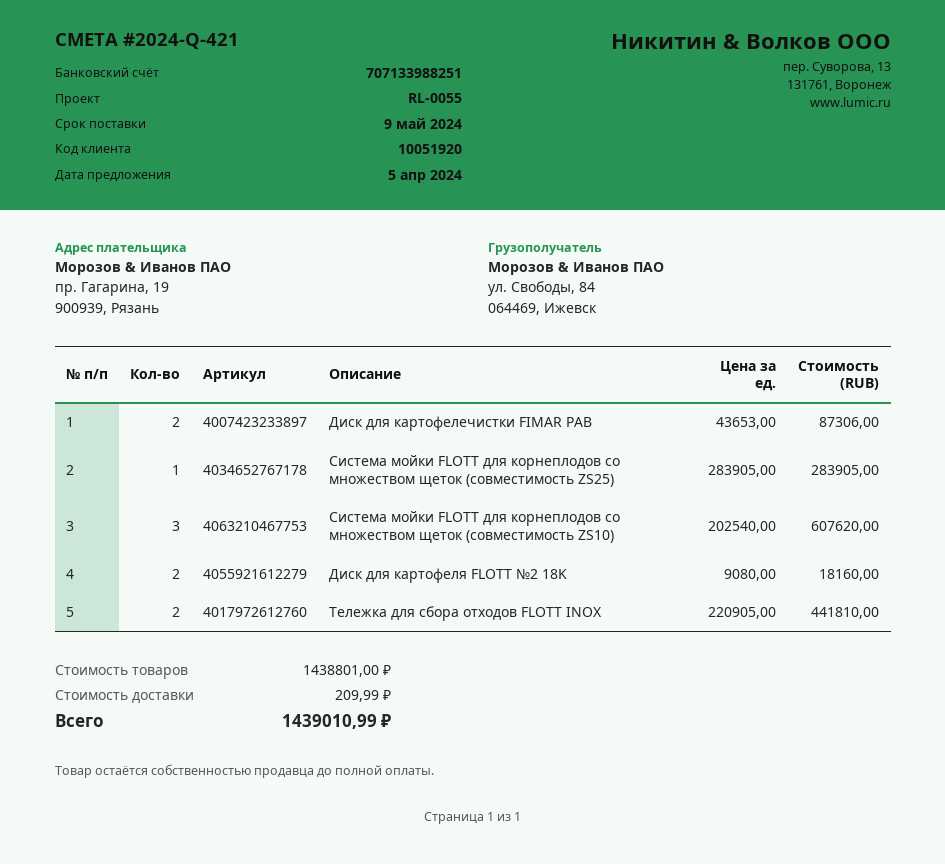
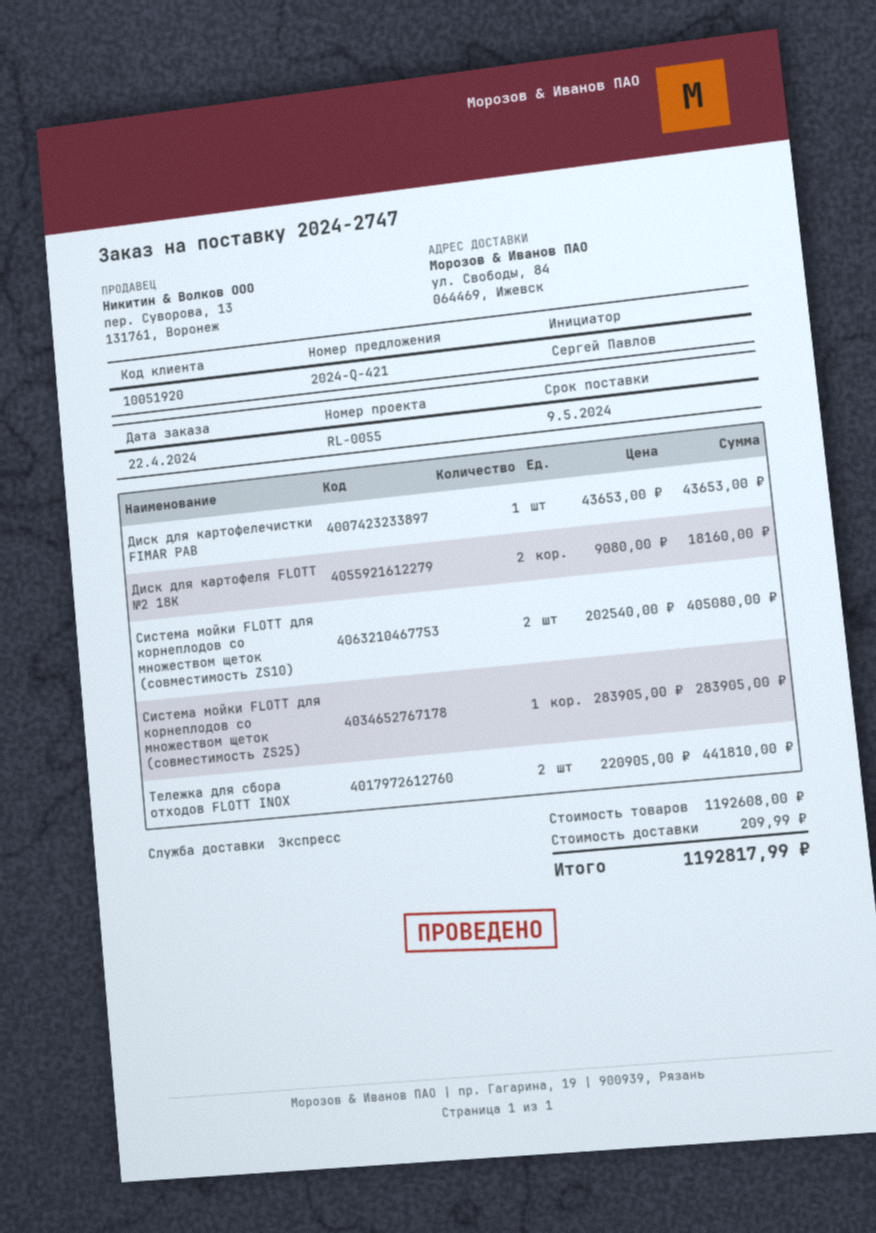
Диск для картофелечистки FIMAR PAB: 2 x 43653.00 = 87306.00 -> 1 x 43653.00 = 43653.00
Система мойки FLOTT для корнеплодов со множеством щеток (совместимость ZS10): 3 x 202540.00 = 607620.00 -> 2 x 202540.00 = 405080.00
subtotal: 1438801.00 -> 1192608.00
total: 1439010.99 -> 1192817.99

